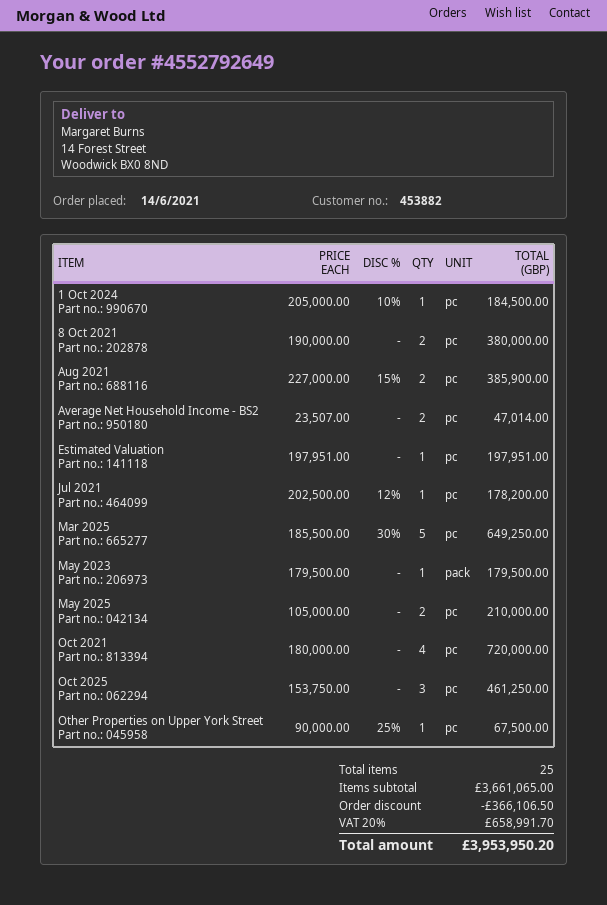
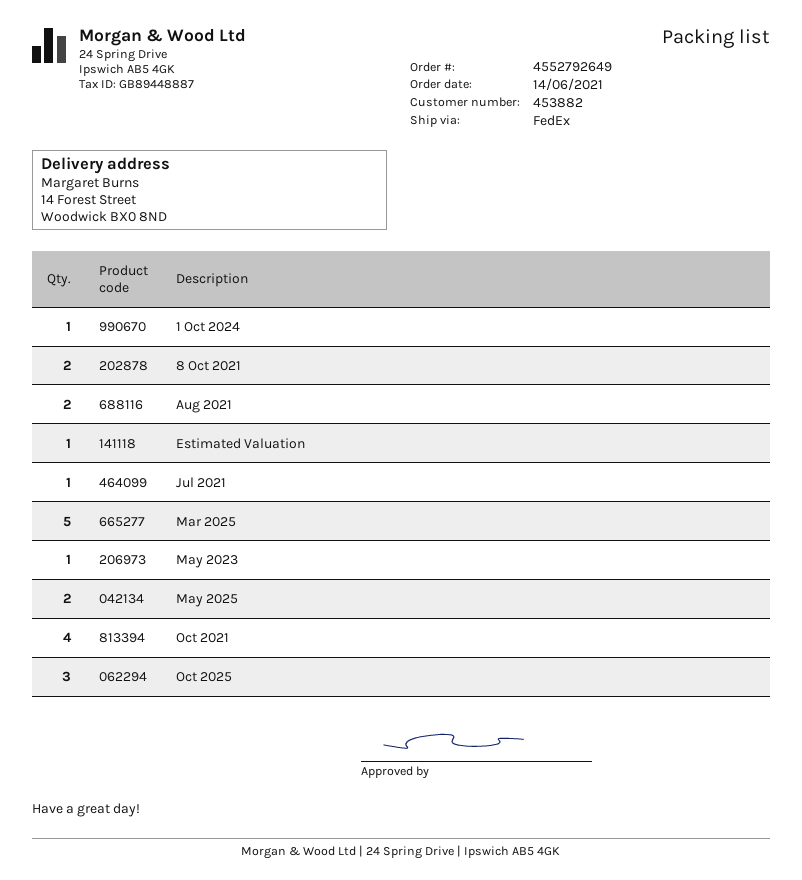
Average Net Household Income - BS2: 2 -> none
Other Properties on Upper York Street: 1 -> none

